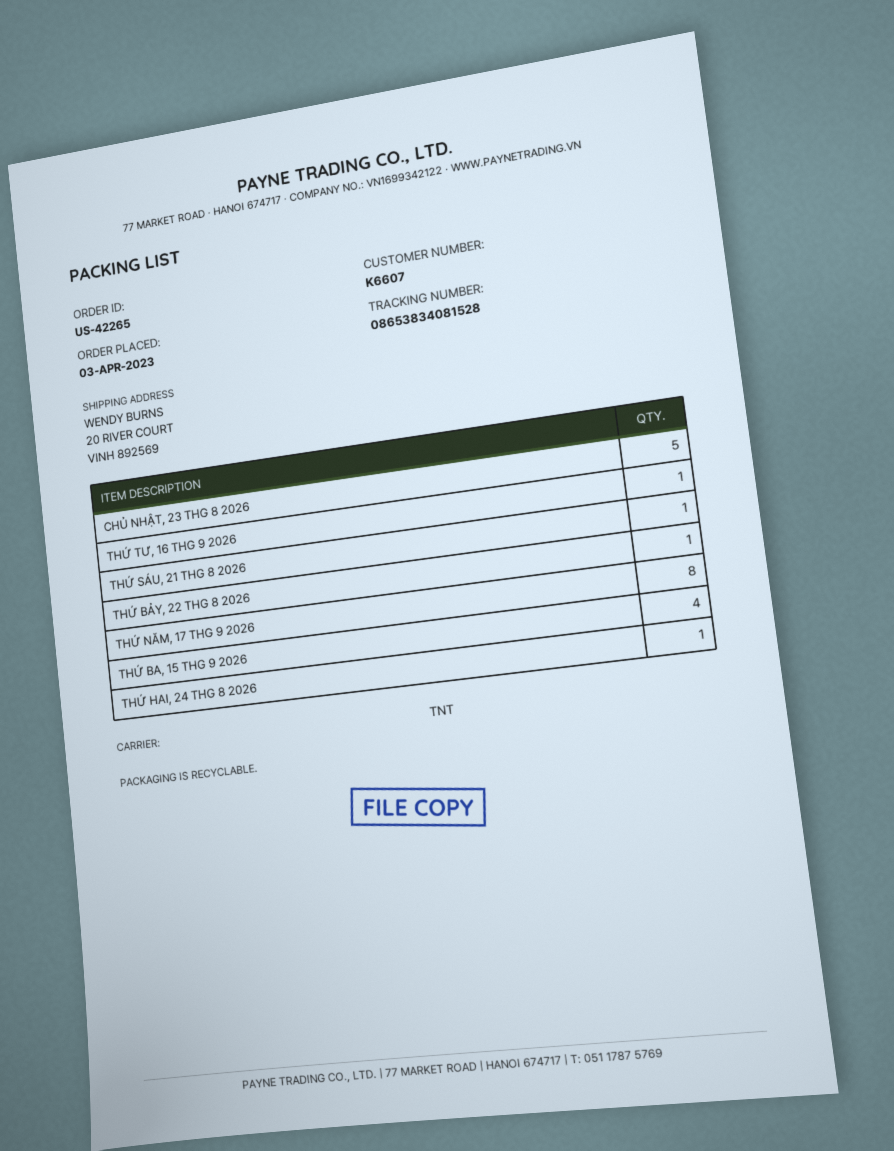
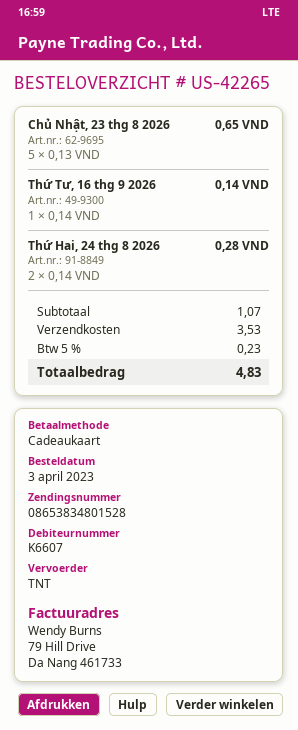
tracking number: 08653834081528 -> 08653834801528
THỨ SÁU, 21 THG 8 2026: 1 -> none
THỨ BẢY, 22 THG 8 2026: 1 -> none
THỨ NĂM, 17 THG 9 2026: 8 -> none
THỨ BA, 15 THG 9 2026: 4 -> none
THỨ HAI, 24 THG 8 2026: 1 -> 2

